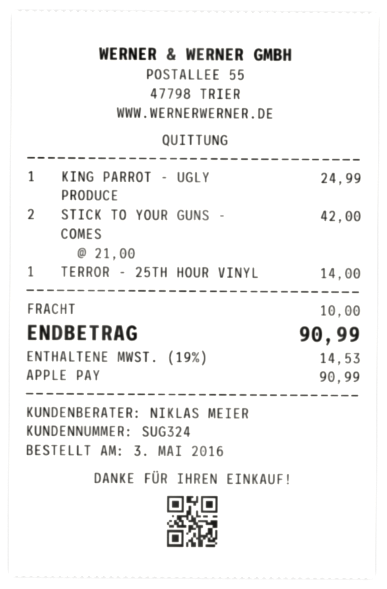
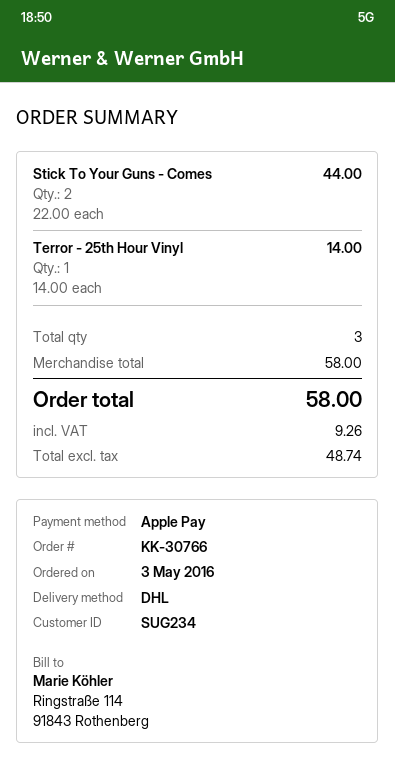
customer number: SUG324 -> SUG234
KING PARROT - UGLY PRODUCE: 1 x 24.99 = 24.99 -> none
STICK TO YOUR GUNS - COMES: 2 x 21.00 = 42.00 -> 2 x 22.00 = 44.00
shipping: 10.00 -> none
tax: 14.53 -> 9.26
total: 90.99 -> 58.00

